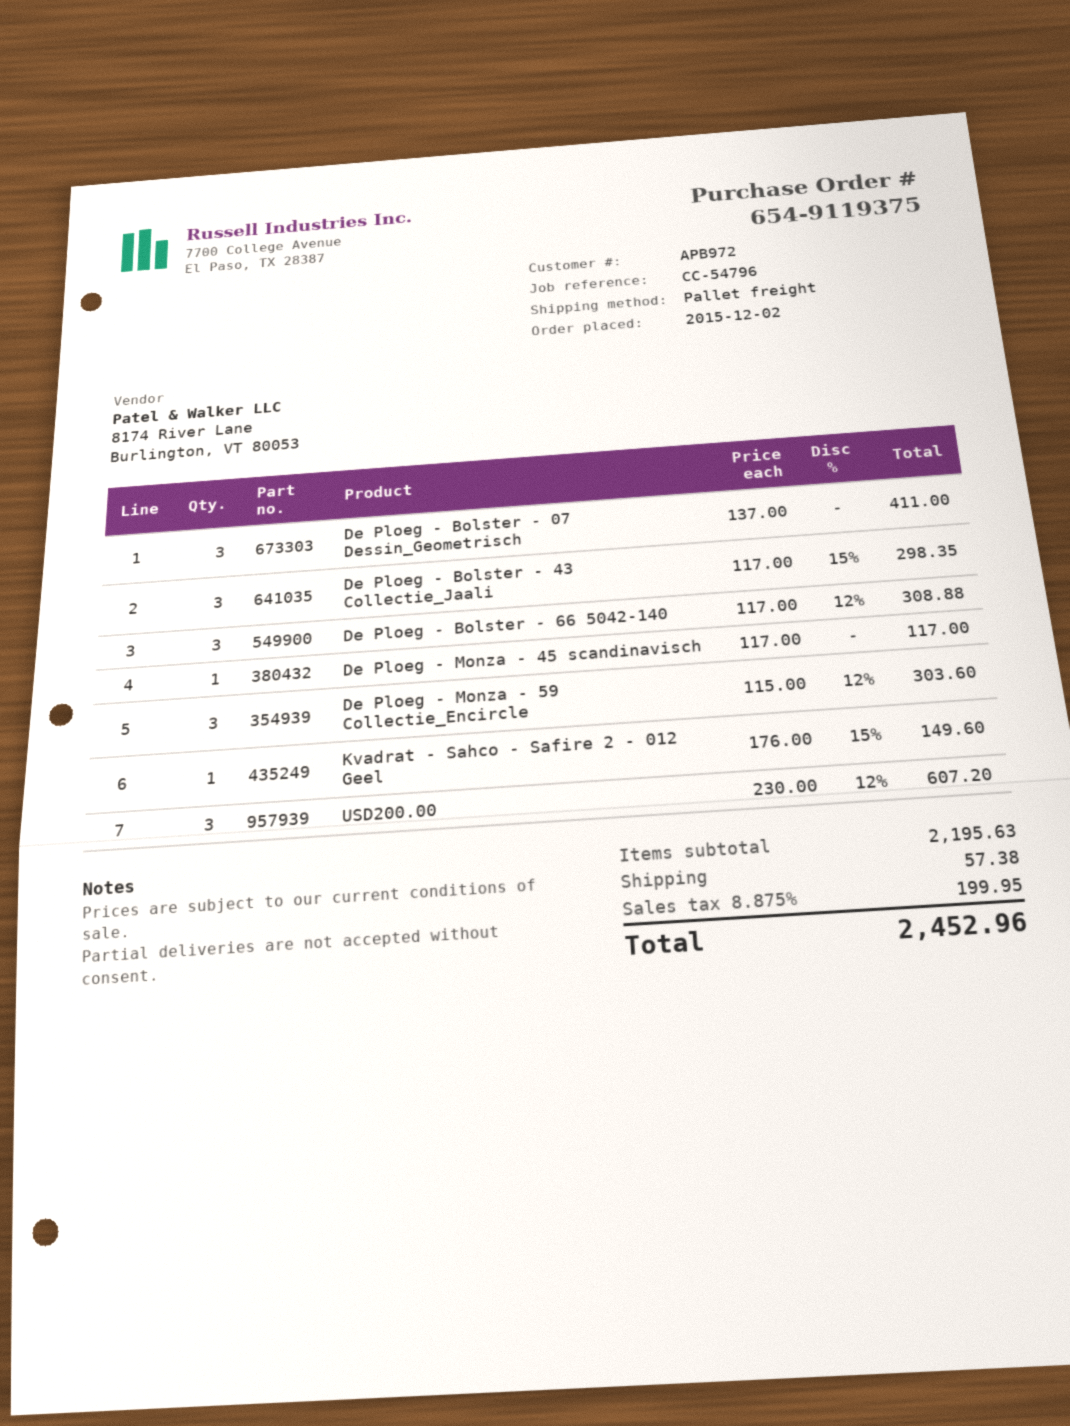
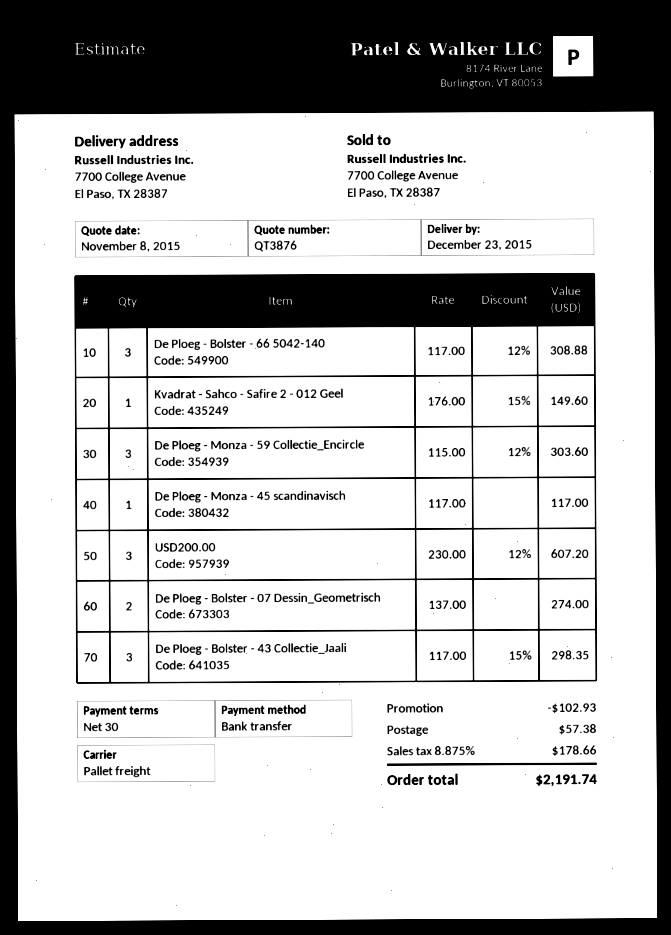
De Ploeg - Bolster - 07 Dessin_Geometrisch: 3 x 137.00 = 411.00 -> 2 x 137.00 = 274.00
discount: none -> 102.93
tax: 8.875% = 199.95 -> 8.875% = 178.66
total: 2452.96 -> 2191.74

